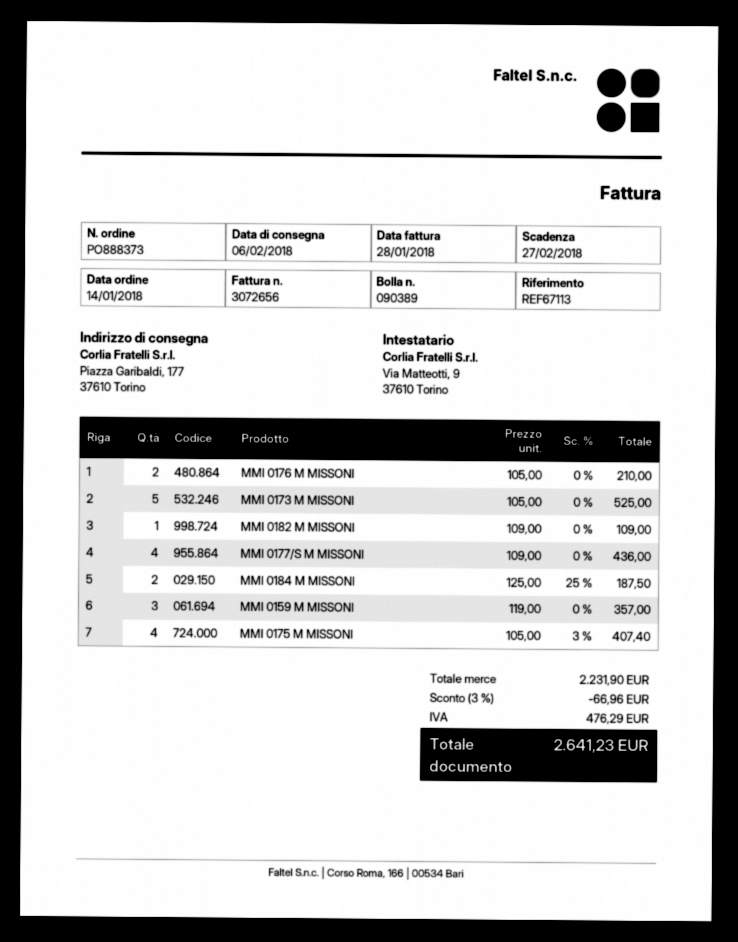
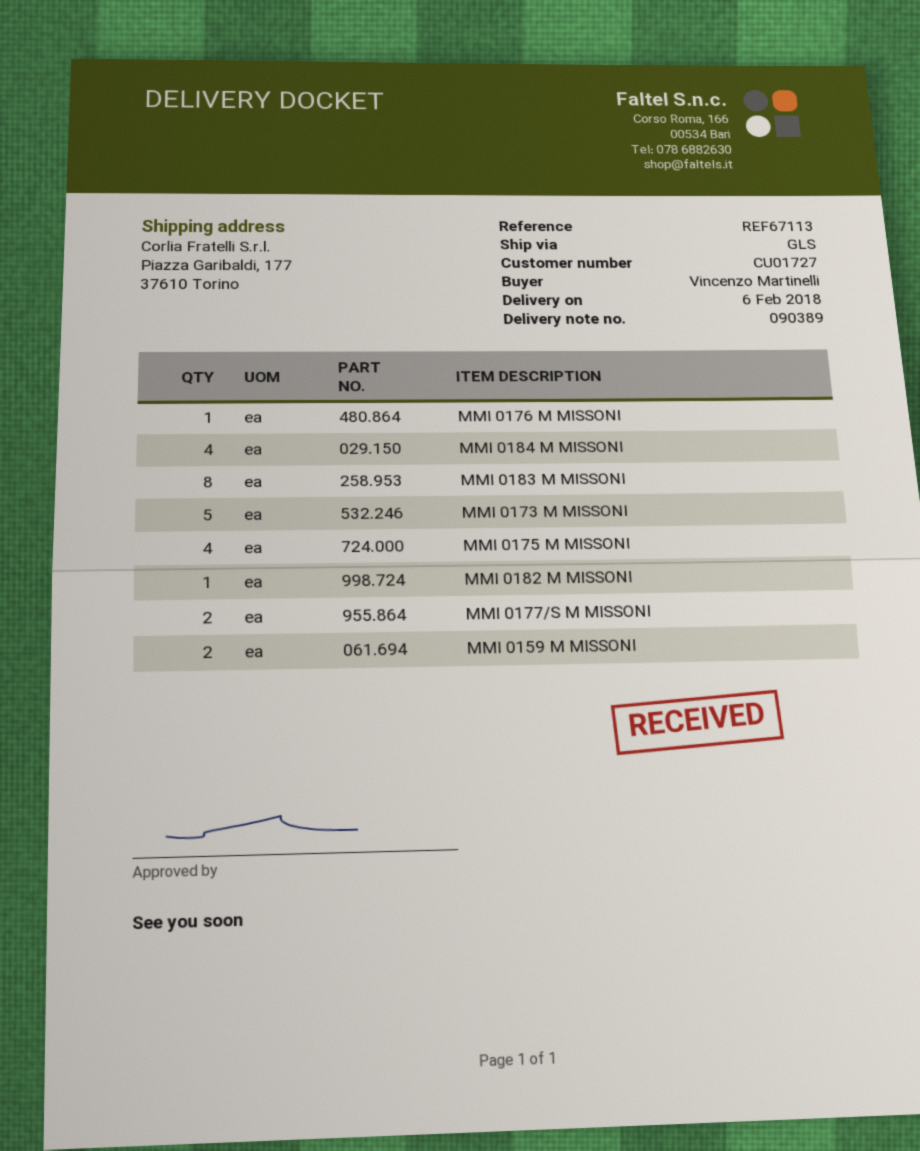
MMI 0176 M MISSONI: 2 -> 1
MMI 0177/S M MISSONI: 4 -> 2
MMI 0184 M MISSONI: 2 -> 4
MMI 0159 M MISSONI: 3 -> 2
MMI 0183 M MISSONI: none -> 8

